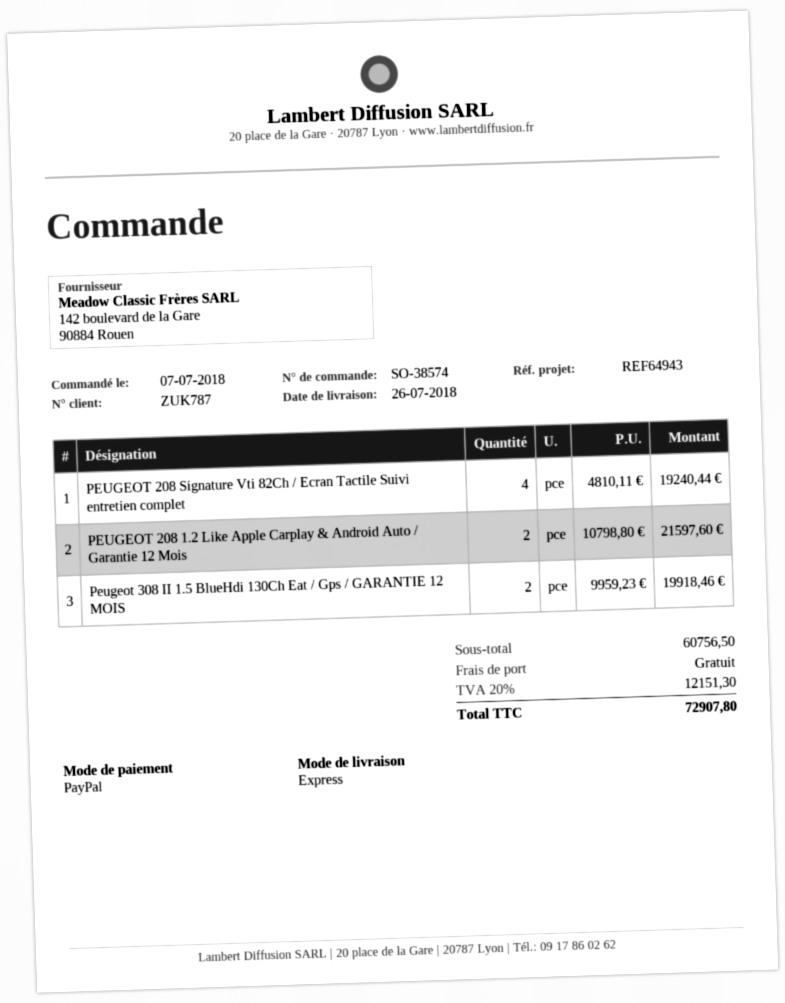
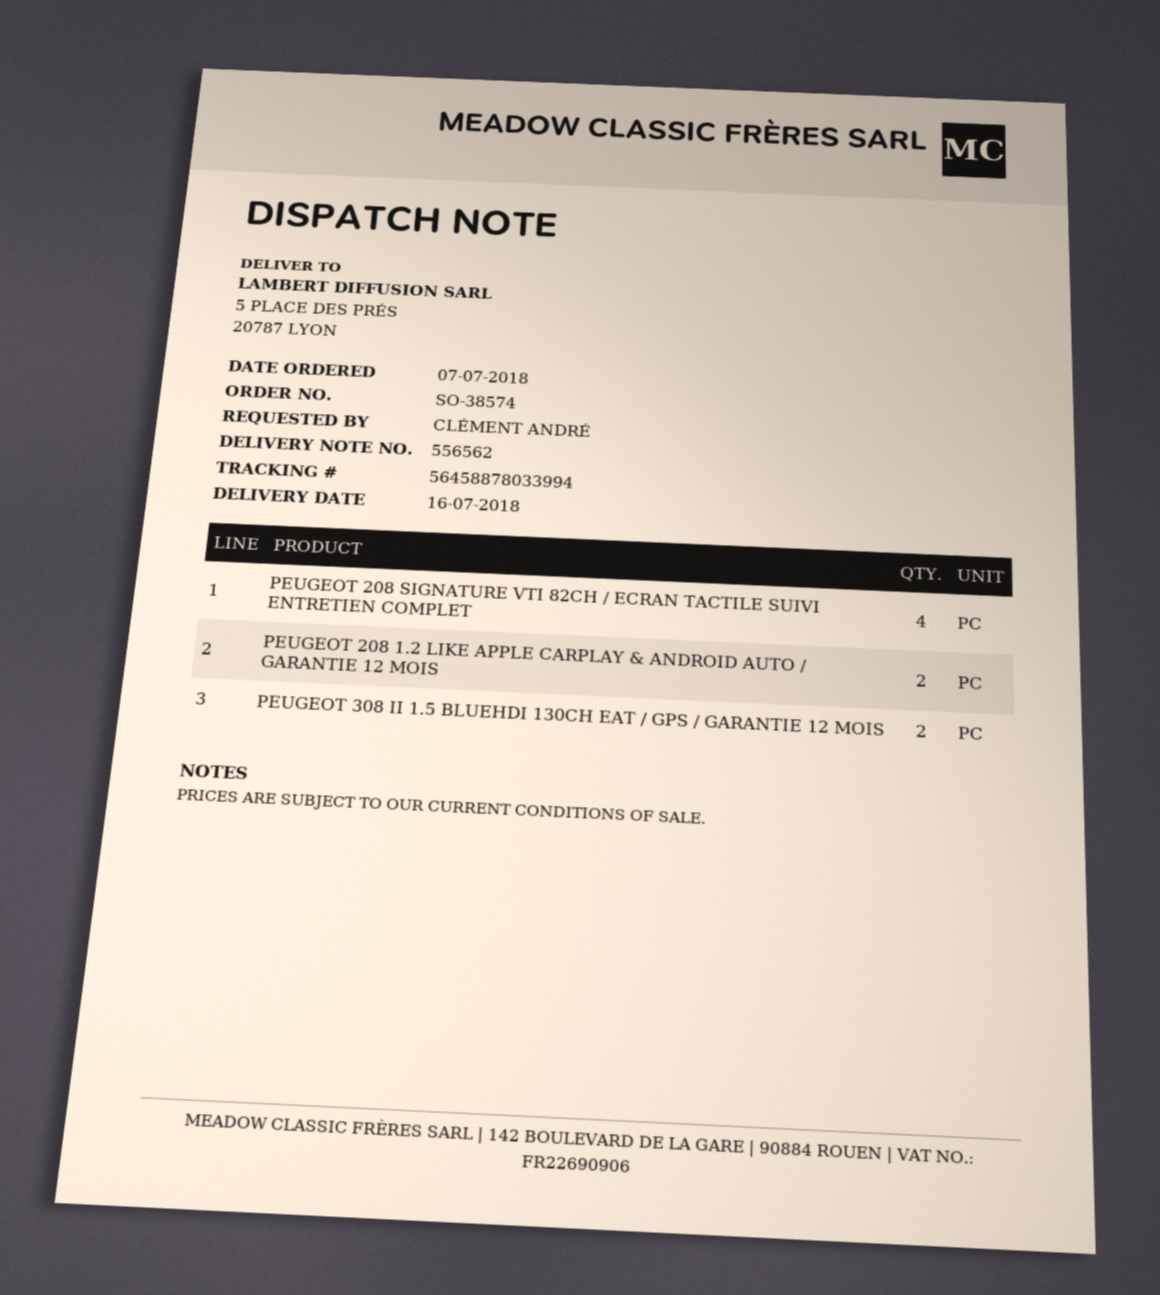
delivery date: 2018-07-26 -> 2018-07-16

